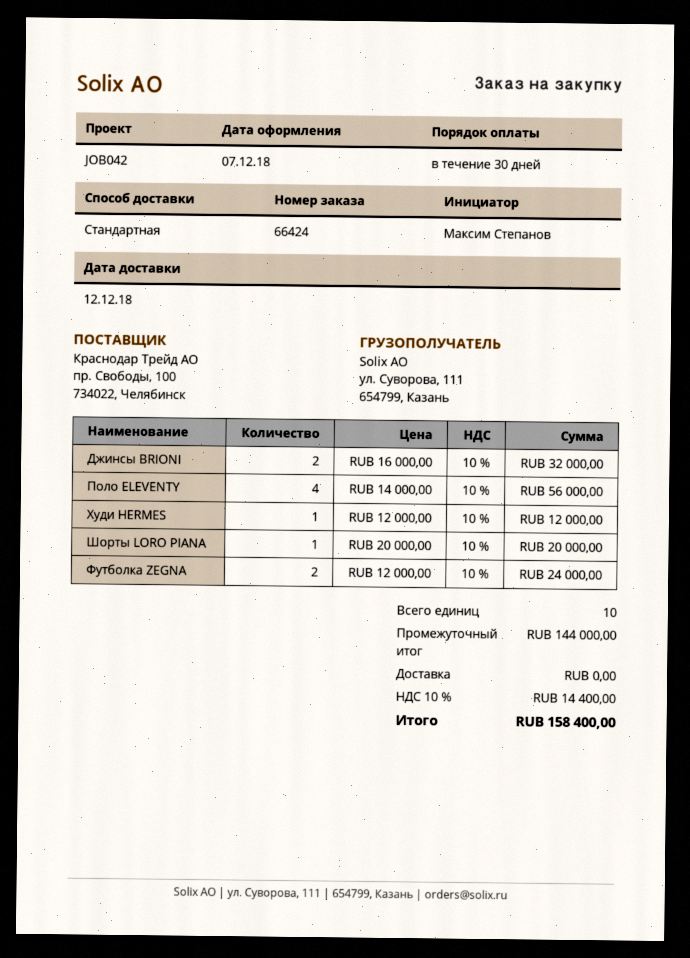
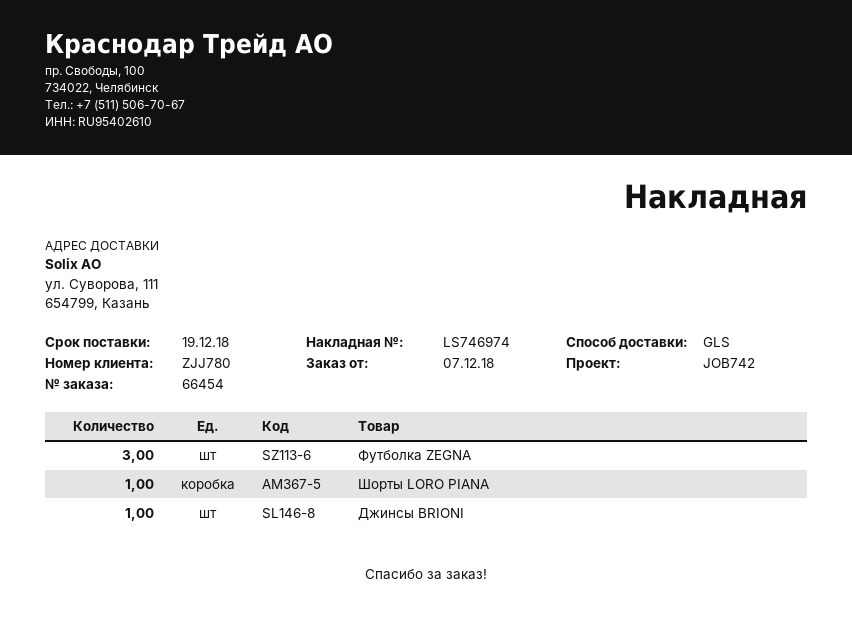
order number: 66424 -> 66454
delivery date: 2018-12-12 -> 2018-12-19
reference: JOB042 -> JOB742
shipping method: standard -> GLS
Джинсы BRIONI: 2 -> 1
Поло ELEVENTY: 4 -> none
Худи HERMES: 1 -> none
Футболка ZEGNA: 2 -> 3

